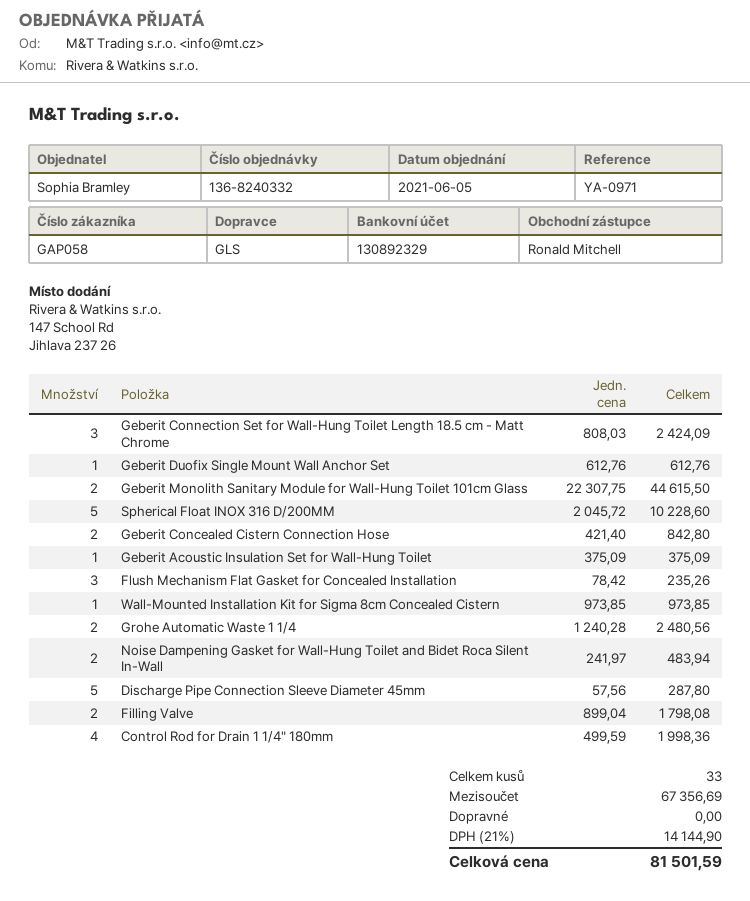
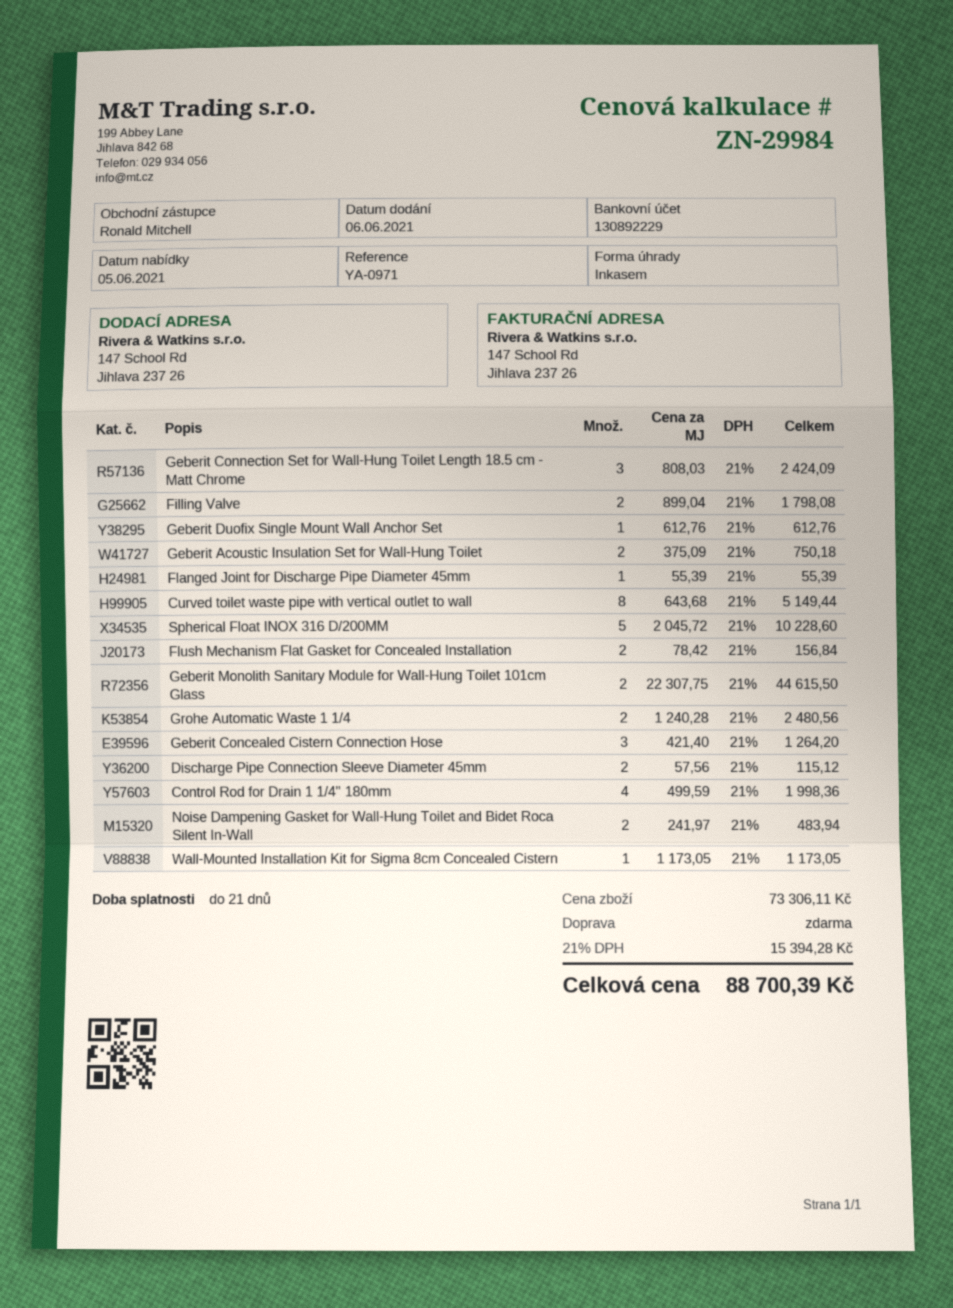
bank account: 130892329 -> 130892229
Geberit Concealed Cistern Connection Hose: 2 x 421.40 = 842.80 -> 3 x 421.40 = 1264.20
Geberit Acoustic Insulation Set for Wall-Hung Toilet: 1 x 375.09 = 375.09 -> 2 x 375.09 = 750.18
Flush Mechanism Flat Gasket for Concealed Installation: 3 x 78.42 = 235.26 -> 2 x 78.42 = 156.84
Wall-Mounted Installation Kit for Sigma 8cm Concealed Cistern: 1 x 973.85 = 973.85 -> 1 x 1173.05 = 1173.05
Discharge Pipe Connection Sleeve Diameter 45mm: 5 x 57.56 = 287.80 -> 2 x 57.56 = 115.12
Flanged Joint for Discharge Pipe Diameter 45mm: none -> 1 x 55.39 = 55.39
Curved toilet waste pipe with vertical outlet to wall: none -> 8 x 643.68 = 5149.44
subtotal: 67356.69 -> 73306.11
tax: 21% = 14144.90 -> 21% = 15394.28
total: 81501.59 -> 88700.39

